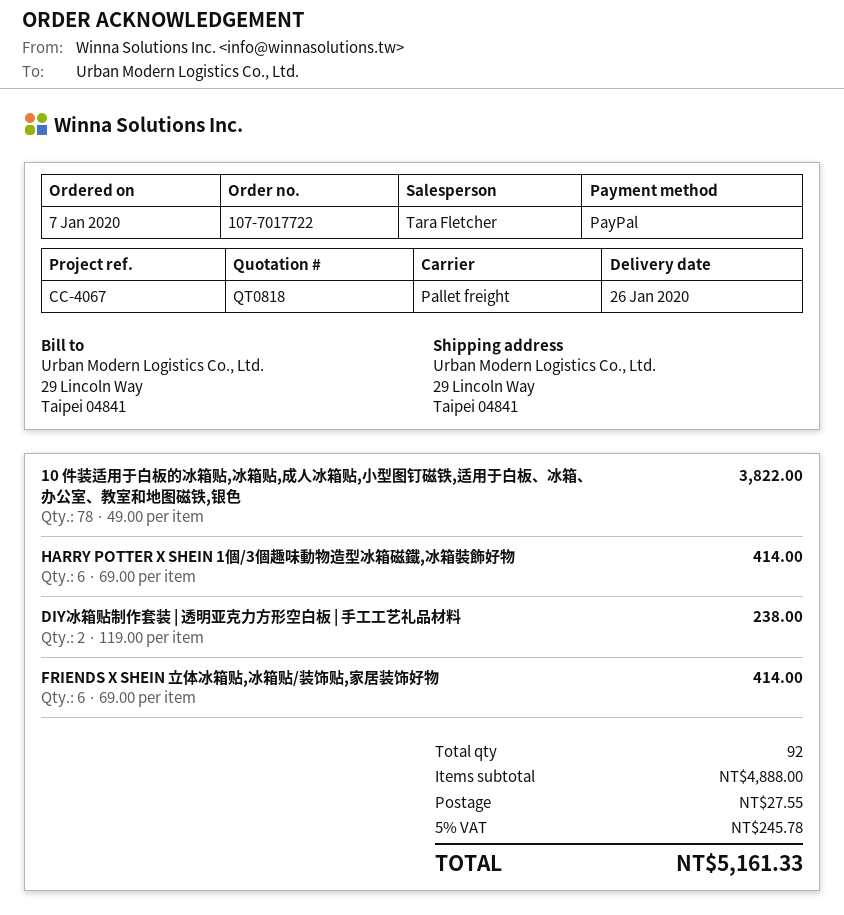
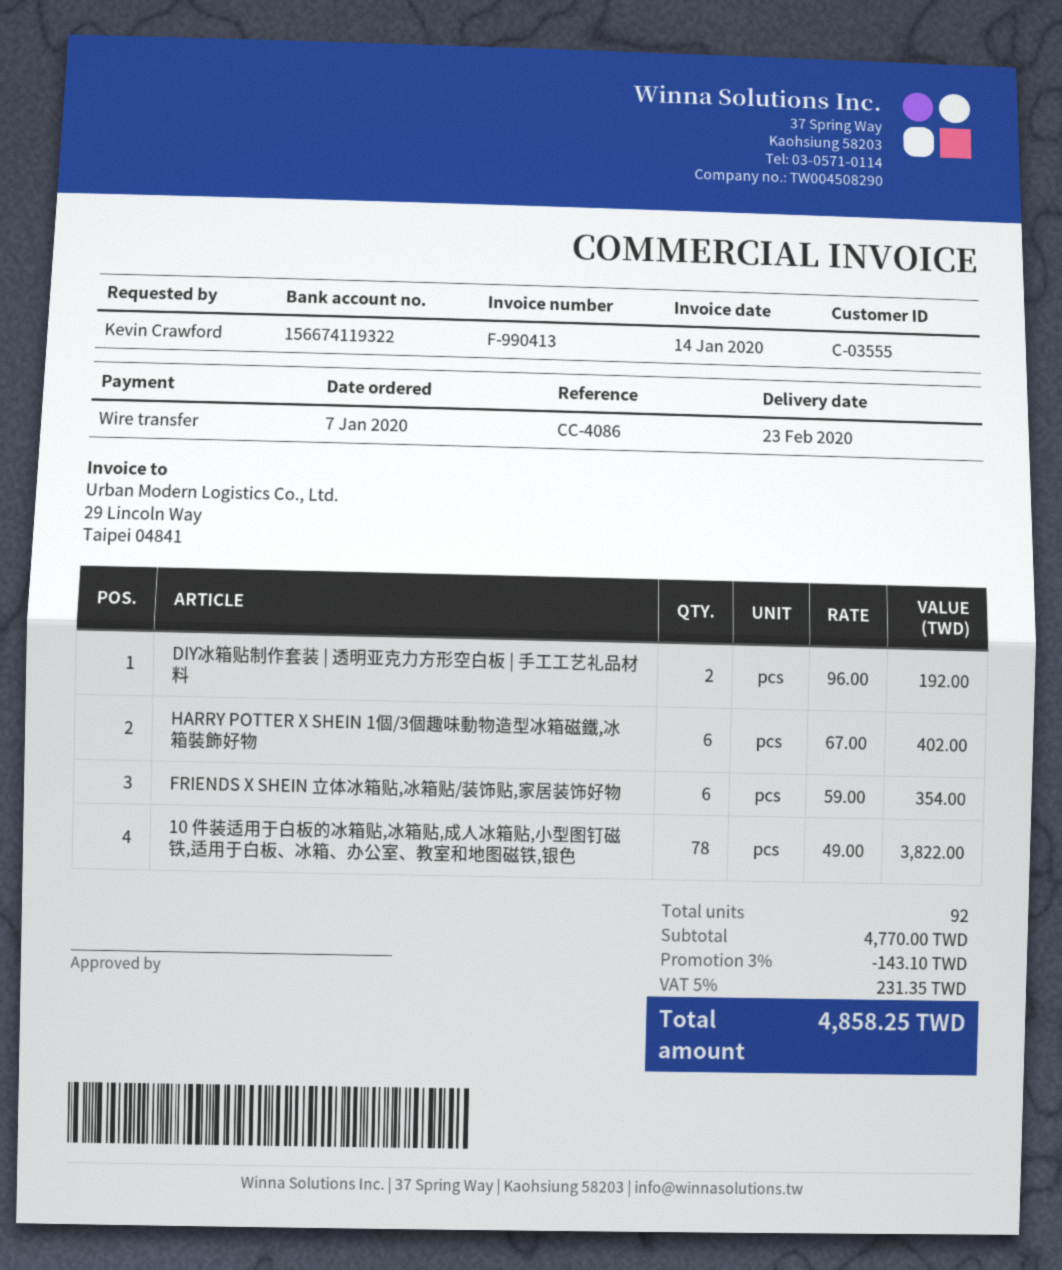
delivery date: 2020-01-26 -> 2020-02-23
reference: CC-4067 -> CC-4086
payment method: PayPal -> bank transfer
HARRY POTTER X SHEIN 1個/3個趣味動物造型冰箱磁鐵,冰箱裝飾好物: 6 x 69.00 = 414.00 -> 6 x 67.00 = 402.00
DIY冰箱贴制作套装 | 透明亚克力方形空白板 | 手工工艺礼品材料: 2 x 119.00 = 238.00 -> 2 x 96.00 = 192.00
FRIENDS X SHEIN 立体冰箱贴,冰箱贴/装饰贴,家居装饰好物: 6 x 69.00 = 414.00 -> 6 x 59.00 = 354.00
subtotal: 4888.00 -> 4770.00
discount: none -> 3% = 143.10
shipping: 27.55 -> none
tax: 5% = 245.78 -> 5% = 231.35
total: 5161.33 -> 4858.25

